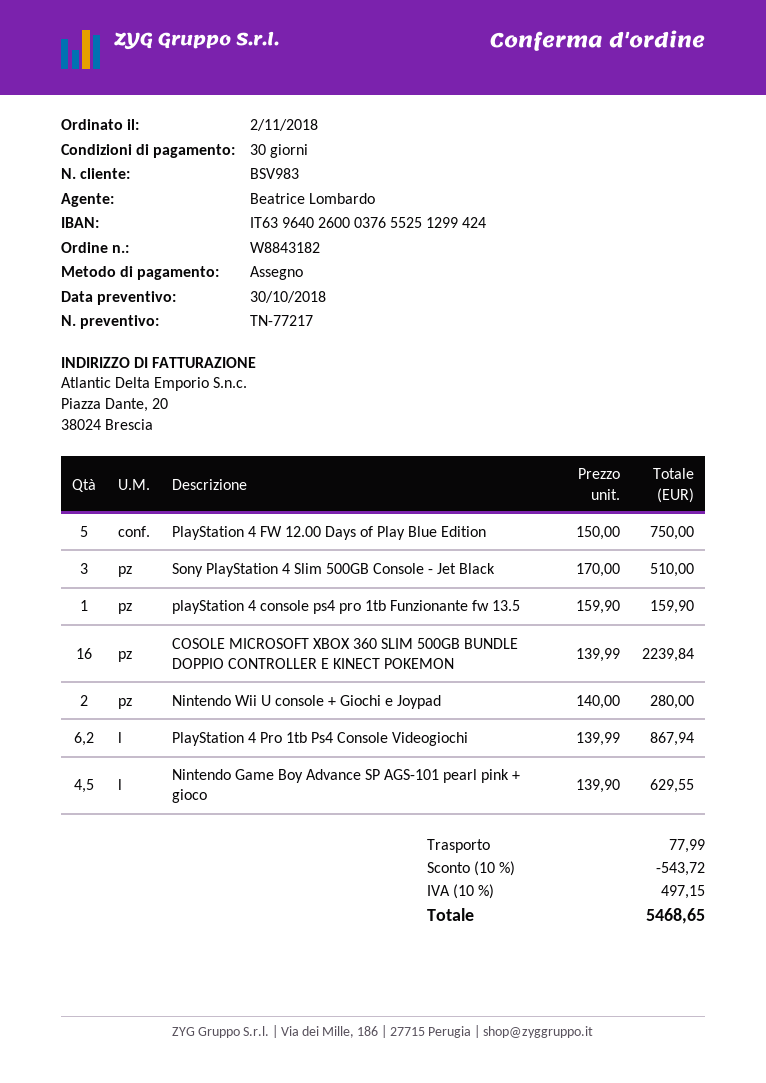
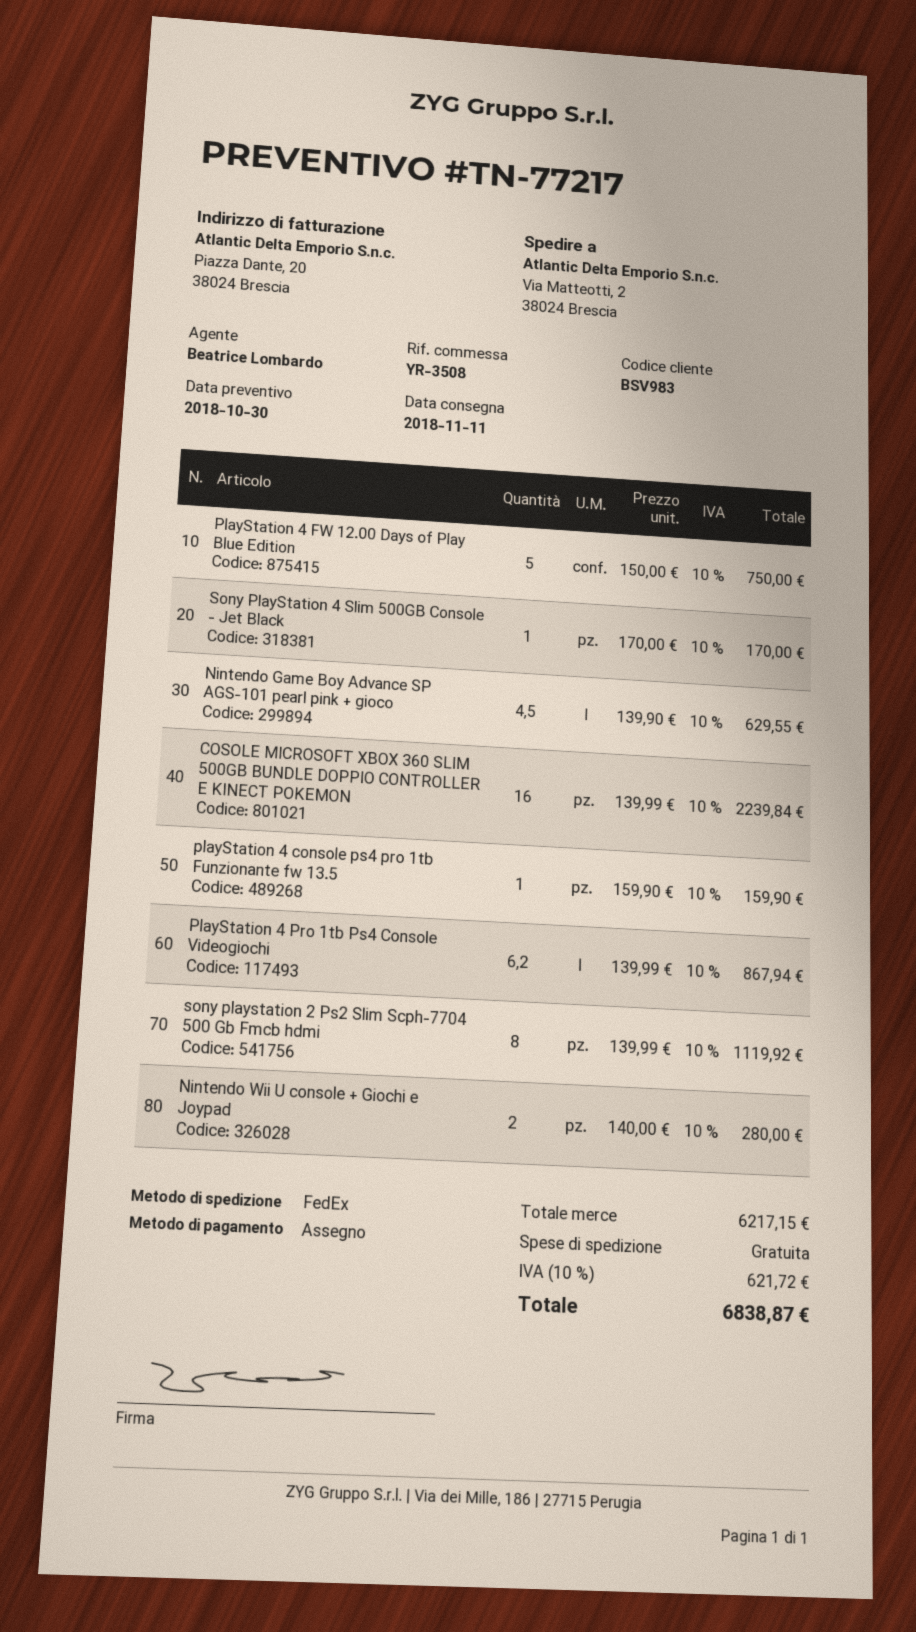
Sony PlayStation 4 Slim 500GB Console - Jet Black: 3 x 170.00 = 510.00 -> 1 x 170.00 = 170.00
sony playstation 2 Ps2 Slim Scph-7704 500 Gb Fmcb hdmi: none -> 8 x 139.99 = 1119.92
discount: 10% = 543.72 -> none
shipping: 77.99 -> 0.00
tax: 10% = 497.15 -> 10% = 621.72
total: 5468.65 -> 6838.87

